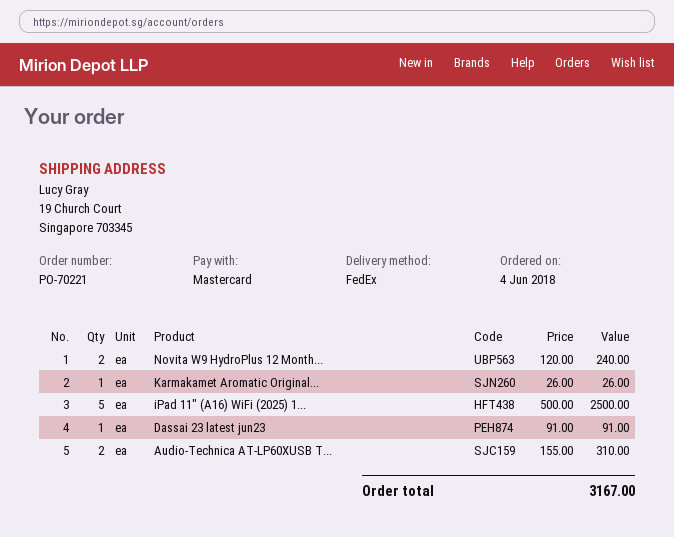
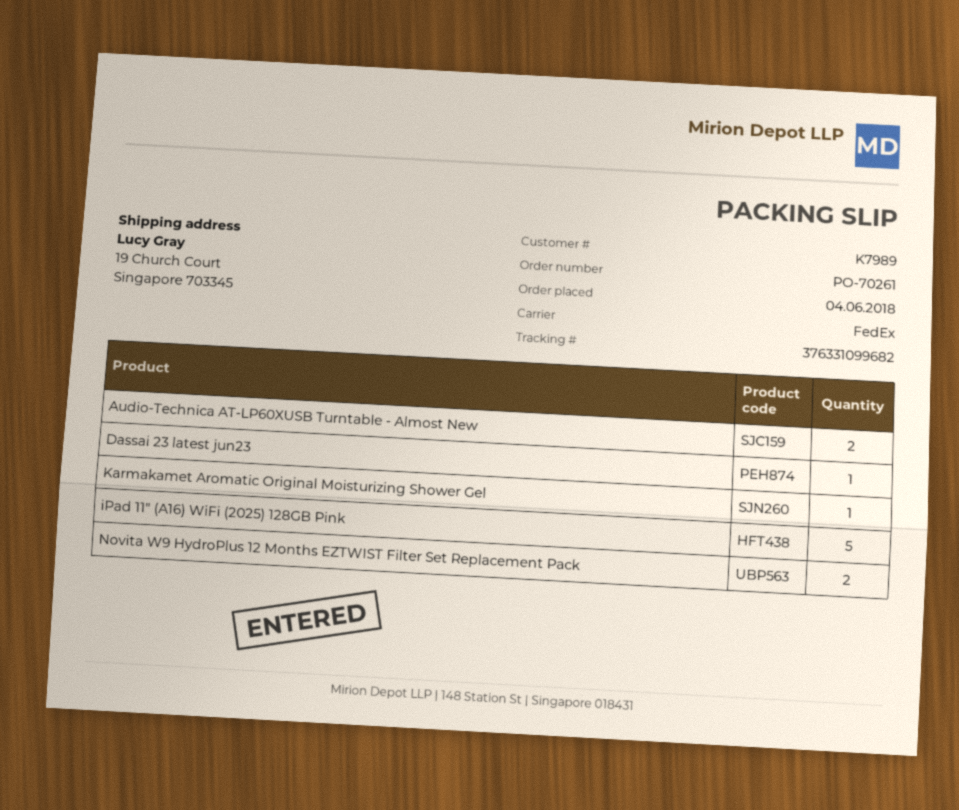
order number: PO-70221 -> PO-70261

